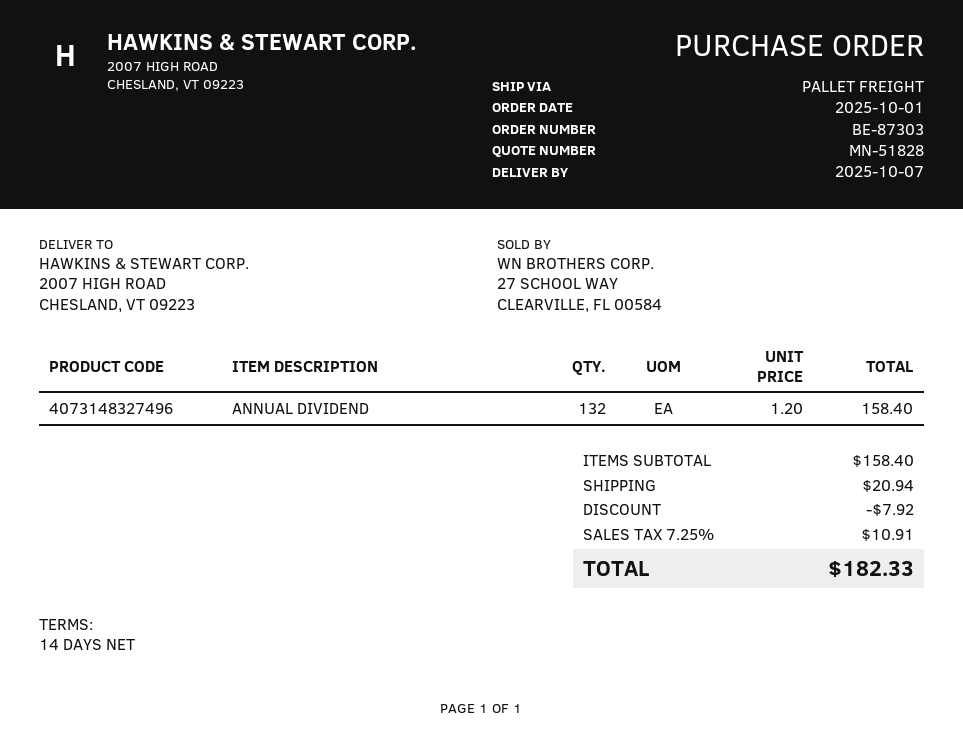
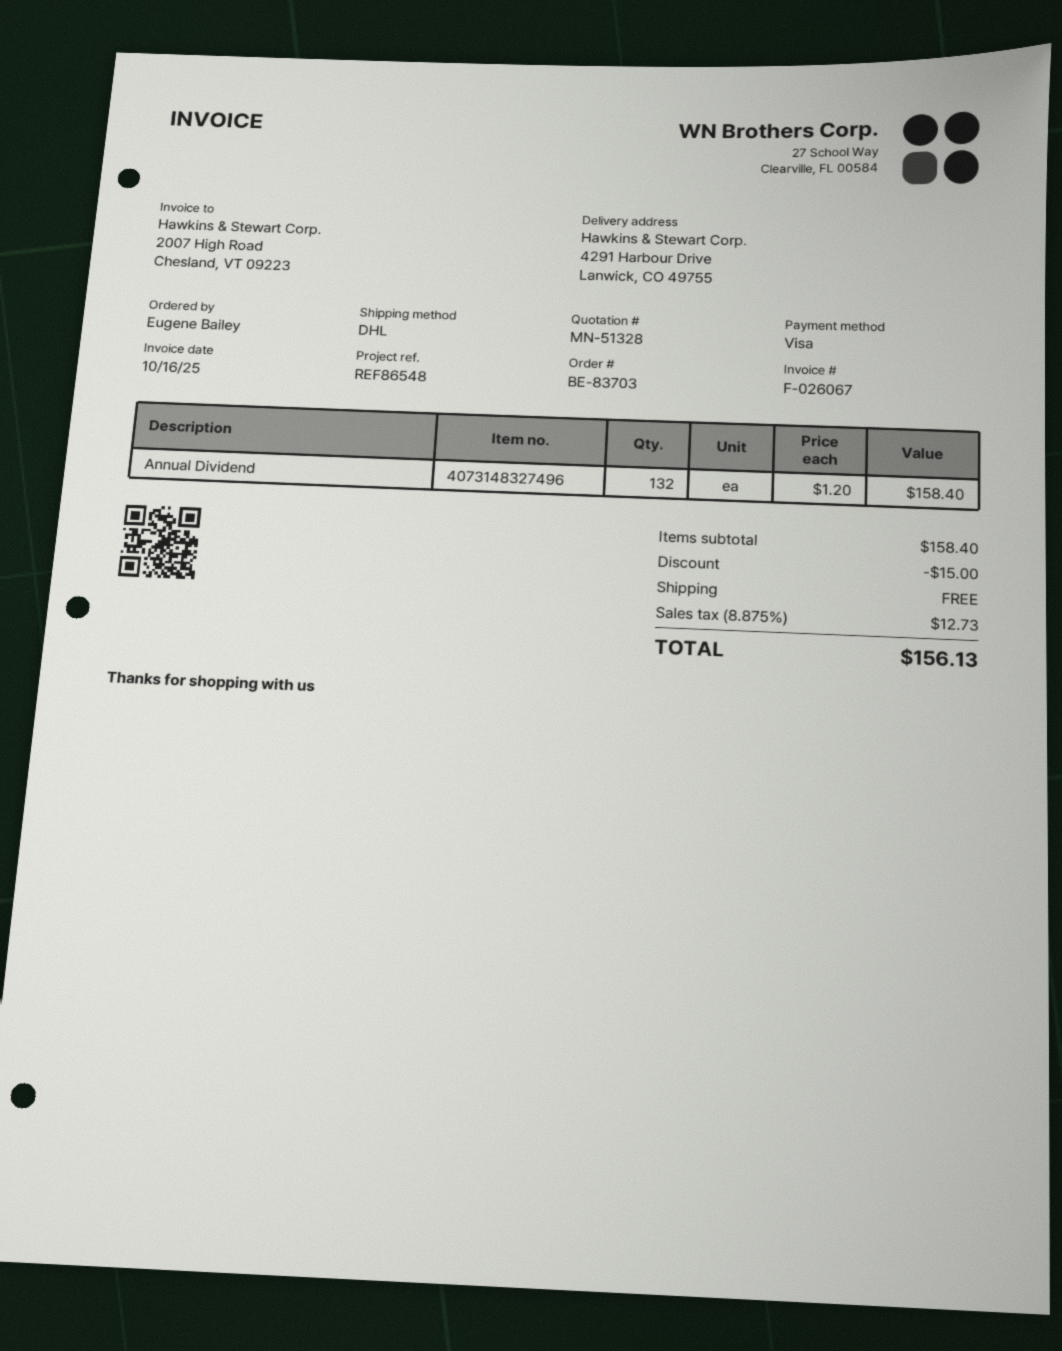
quote number: MN-51828 -> MN-51328
order number: BE-87303 -> BE-83703
shipping method: pallet freight -> DHL
ship to: 2007 HIGH ROAD, CHESLAND, VT 09223 -> 4291 Harbour Drive, Lanwick, CO 49755
discount: 7.92 -> 15.00
shipping: 20.94 -> 0.00
tax: 7.25% = 10.91 -> 8.875% = 12.73
total: 182.33 -> 156.13

